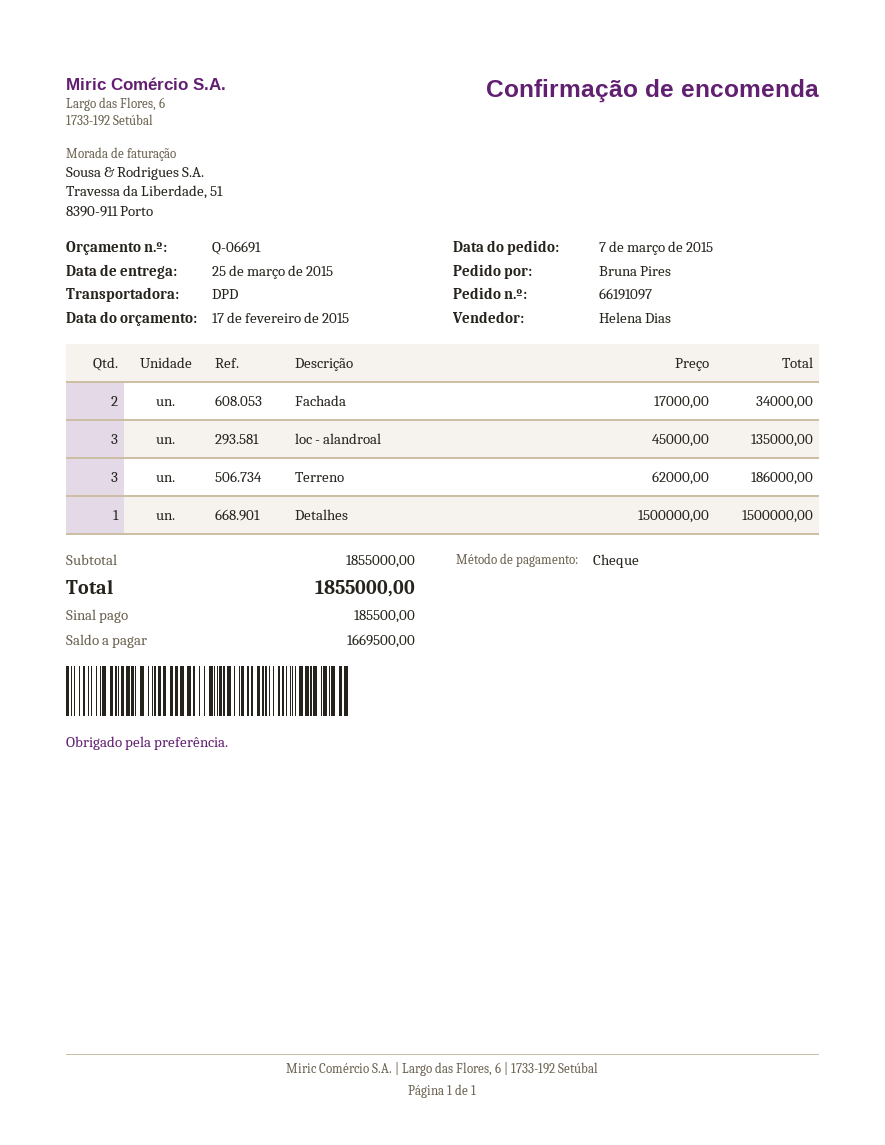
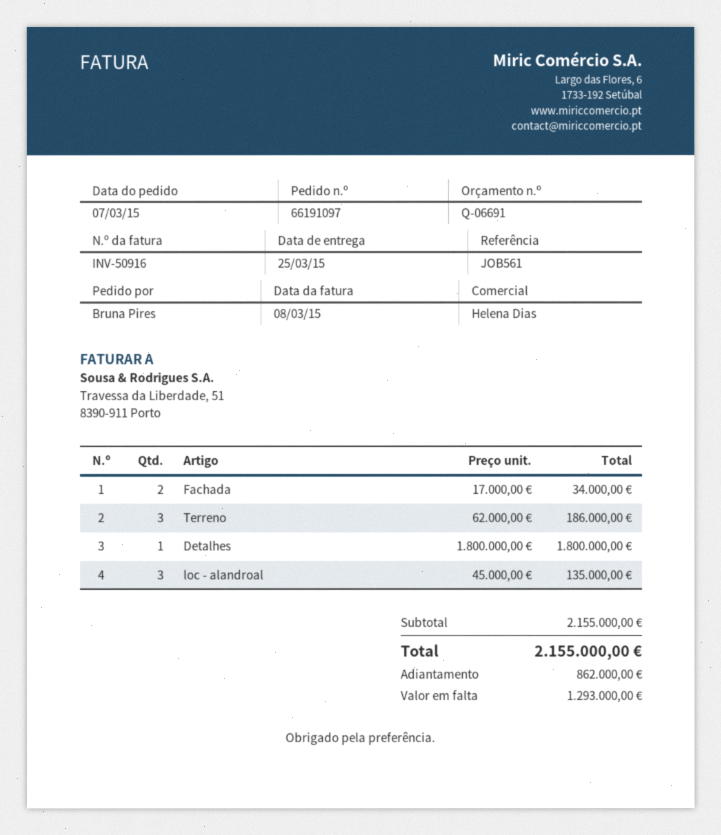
Detalhes: 1 x 1500000.00 = 1500000.00 -> 1 x 1800000.00 = 1800000.00
subtotal: 1855000.00 -> 2155000.00
total: 1855000.00 -> 2155000.00
deposit: 185500.00 -> 862000.00
balance: 1669500.00 -> 1293000.00

